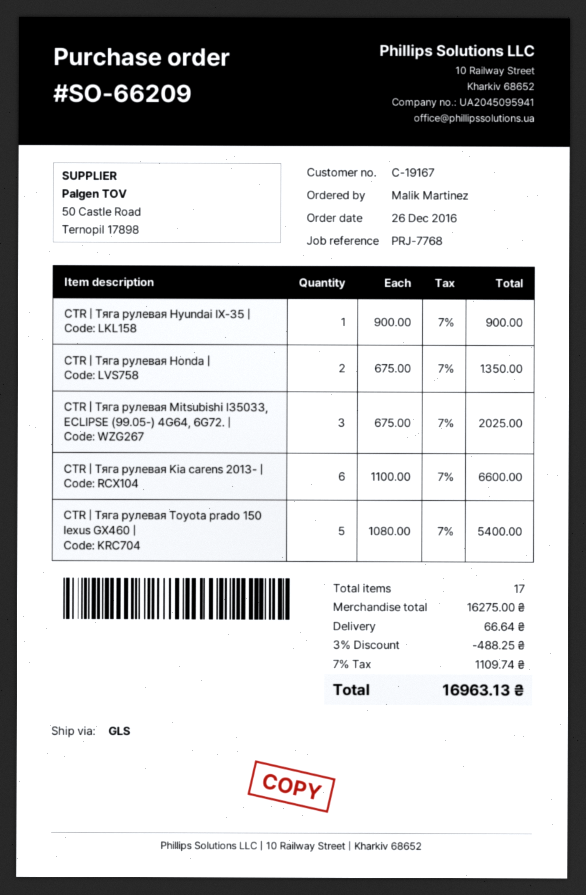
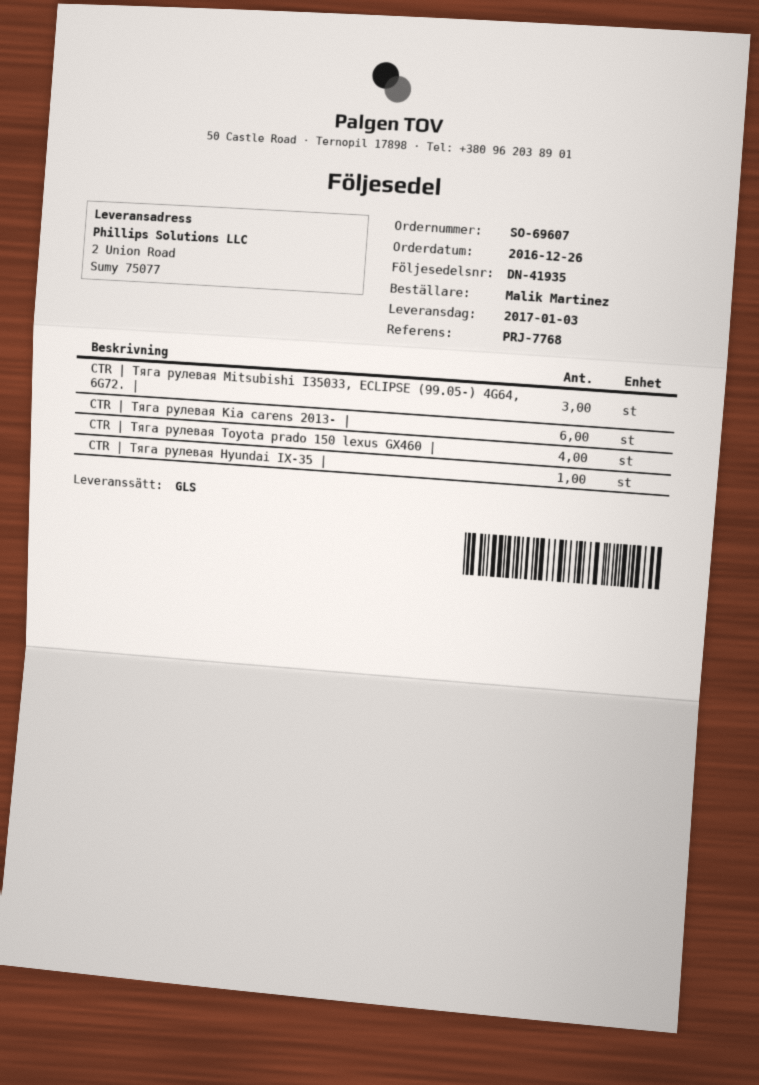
order number: SO-66209 -> SO-69607
CTR | Тяга рулевая Honda |: 2 -> none
CTR | Тяга рулевая Toyota prado 150 lexus GX460 |: 5 -> 4

